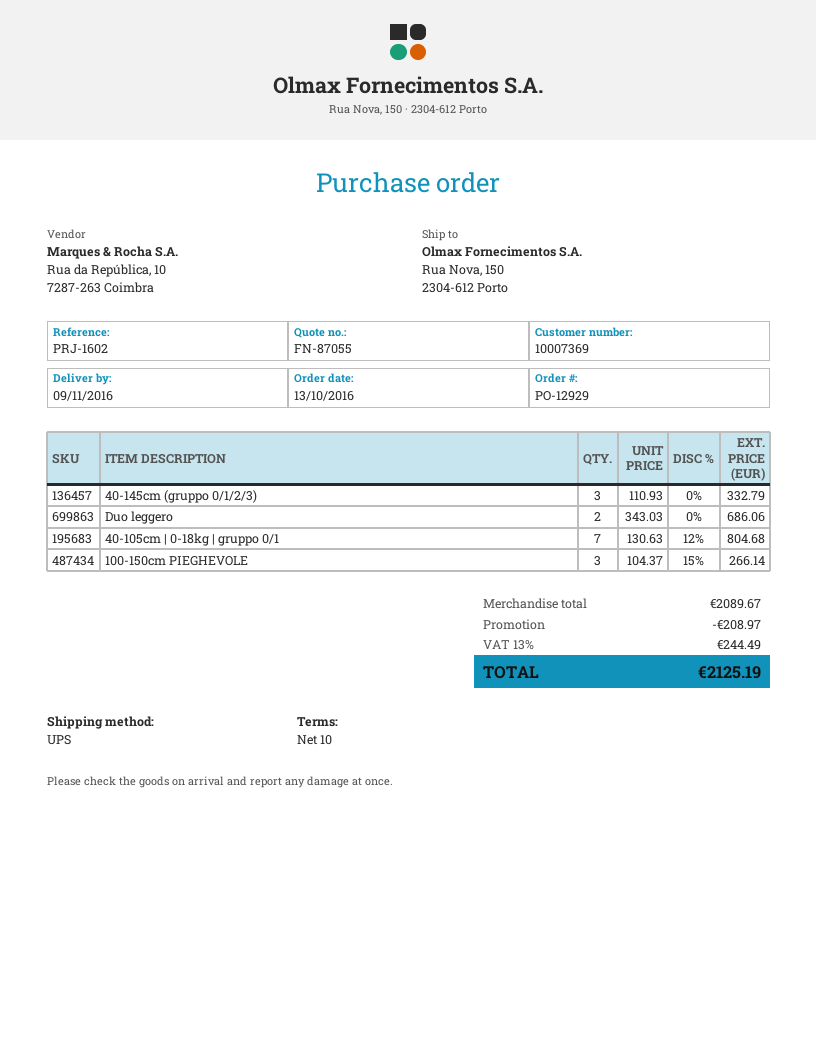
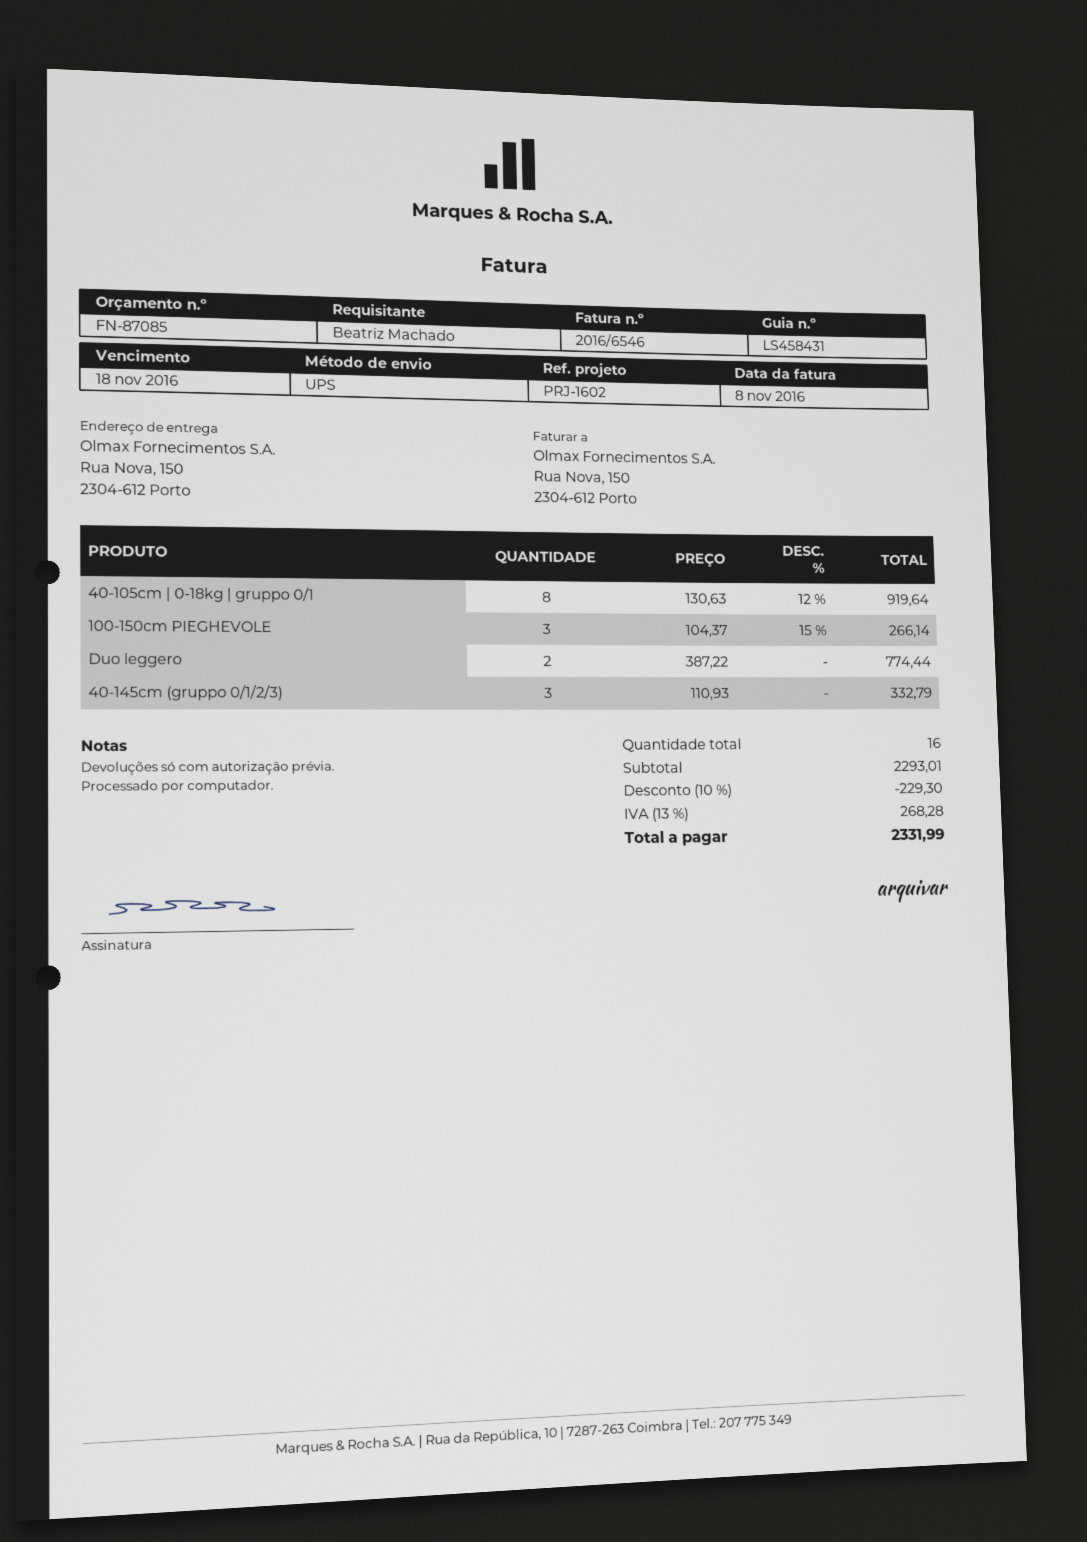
quote number: FN-87055 -> FN-87085
Duo leggero: 2 x 343.03 = 686.06 -> 2 x 387.22 = 774.44
40-105cm | 0-18kg | gruppo 0/1: 7 x 130.63 - 12% = 804.68 -> 8 x 130.63 - 12% = 919.64
subtotal: 2089.67 -> 2293.01
discount: 208.97 -> 229.30
tax: 13% = 244.49 -> 13% = 268.28
total: 2125.19 -> 2331.99

